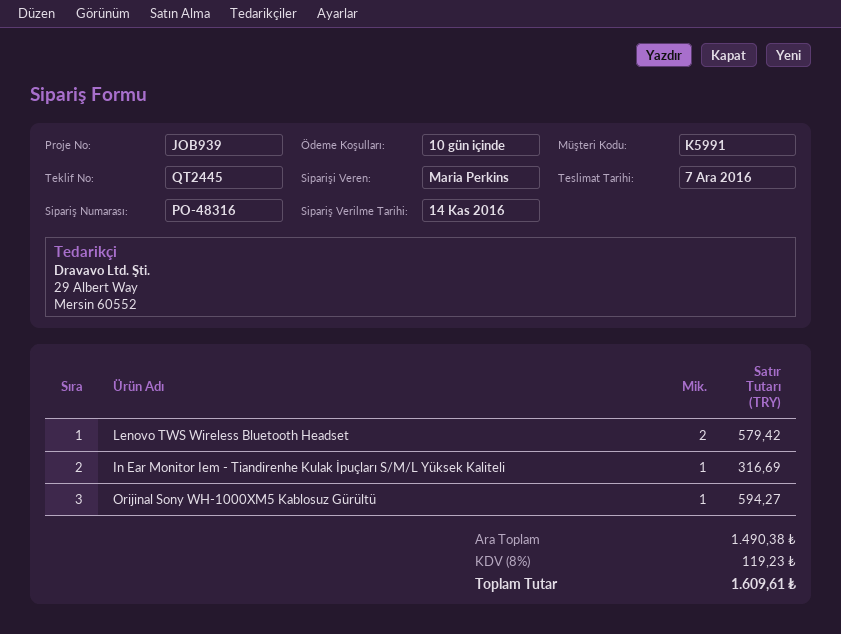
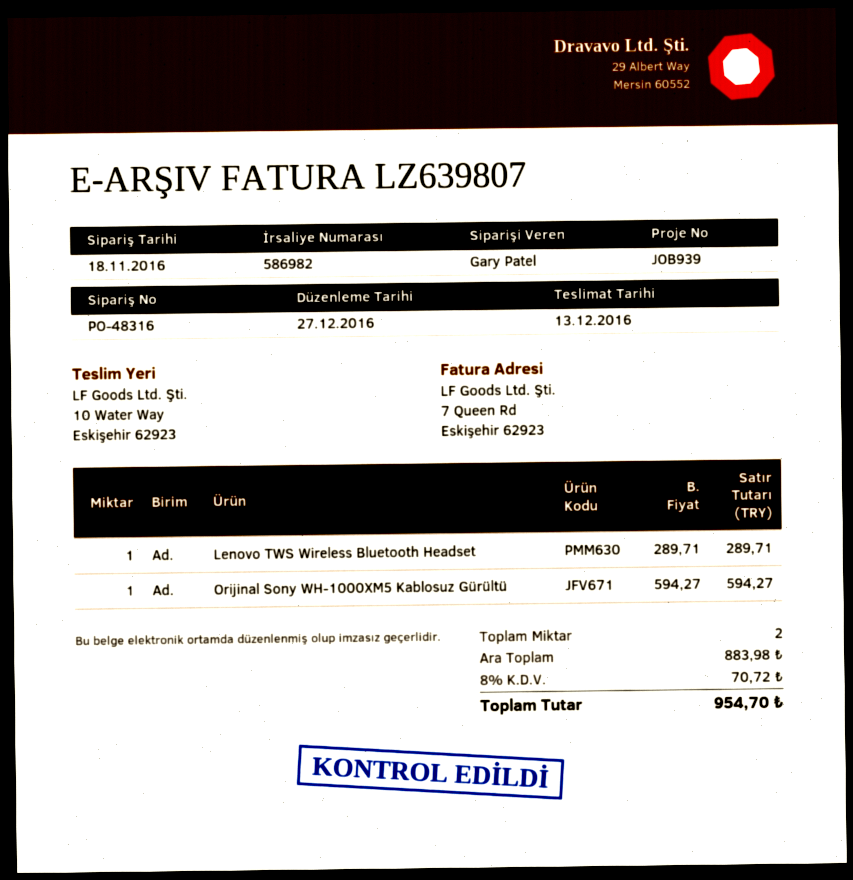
order date: 2016-11-14 -> 2016-11-18
delivery date: 2016-12-07 -> 2016-12-13
ordered by: Maria Perkins -> Gary Patel
Lenovo TWS Wireless Bluetooth Headset: 2 for 579.42 -> 1 for 289.71
In Ear Monitor Iem - Tiandirenhe Kulak İpuçları S/M/L Yüksek Kaliteli: 1 for 316.69 -> none
subtotal: 1490.38 -> 883.98
tax: 8% = 119.23 -> 8% = 70.72
total: 1609.61 -> 954.70

